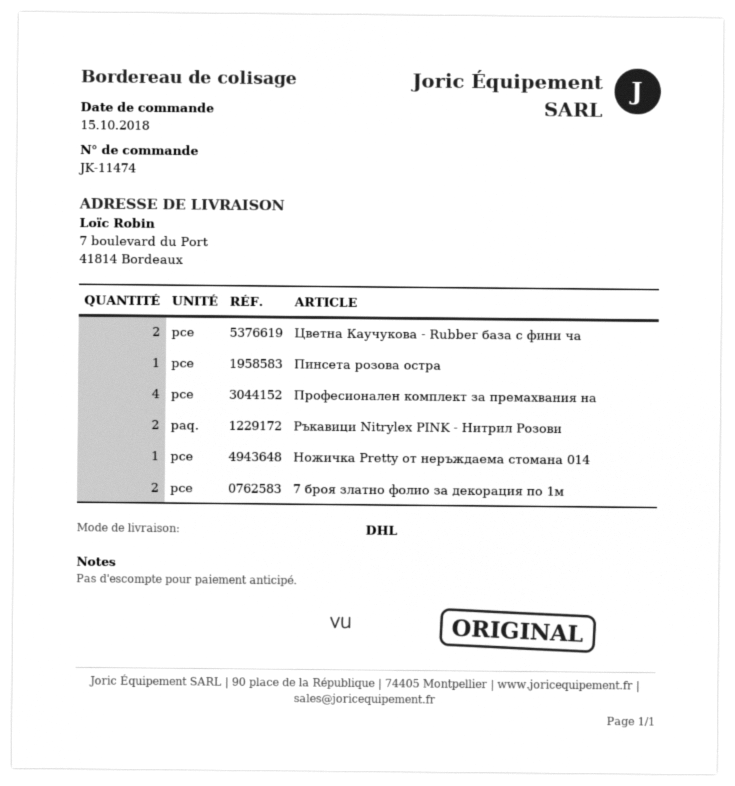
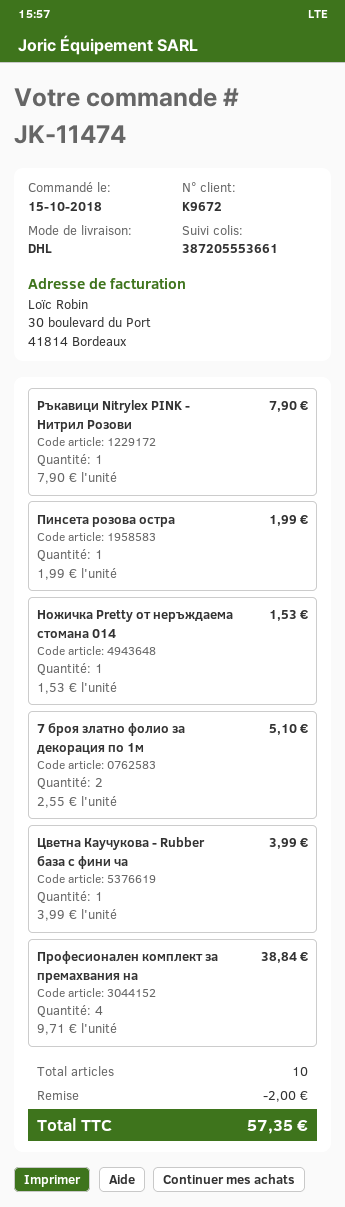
Цветна Каучукова - Rubber база с фини ча: 2 -> 1
Ръкавици Nitrylex PINK - Нитрил Розови: 2 -> 1

